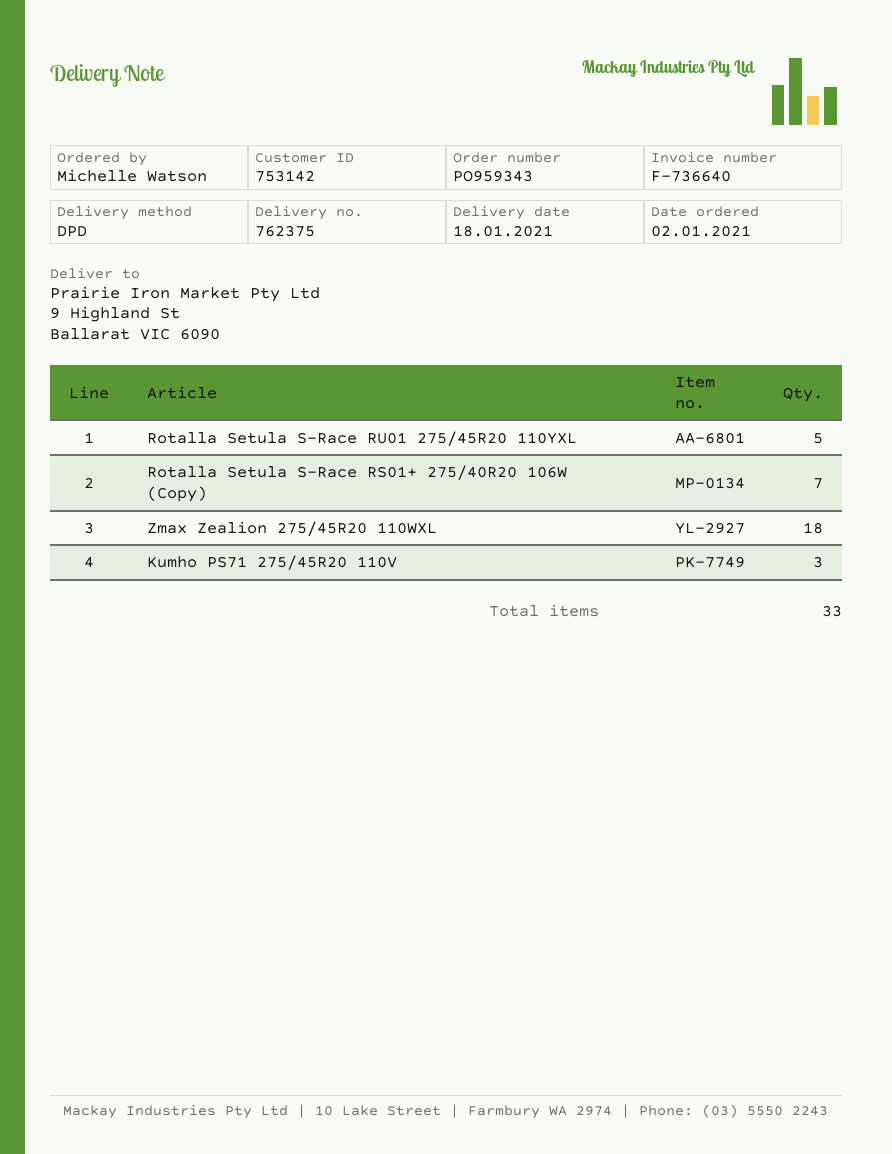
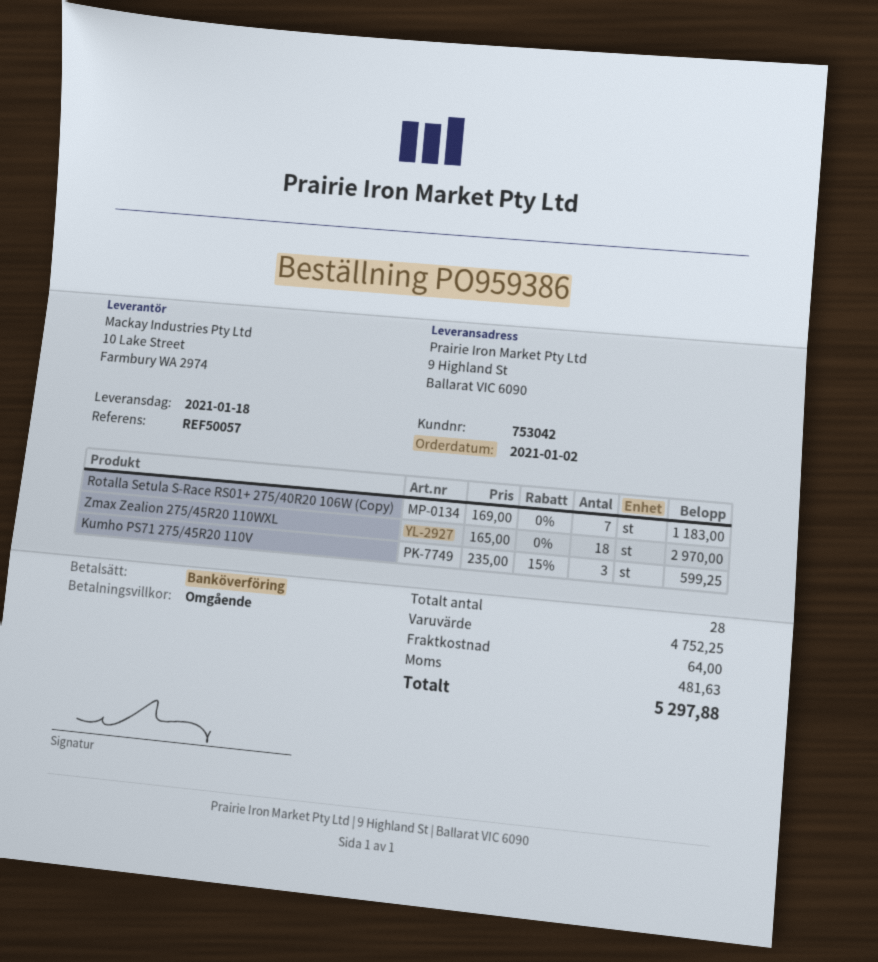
order number: PO959343 -> PO959386
customer number: 753142 -> 753042
Rotalla Setula S-Race RU01 275/45R20 110YXL: 5 -> none
total quantity: 33 -> 28

